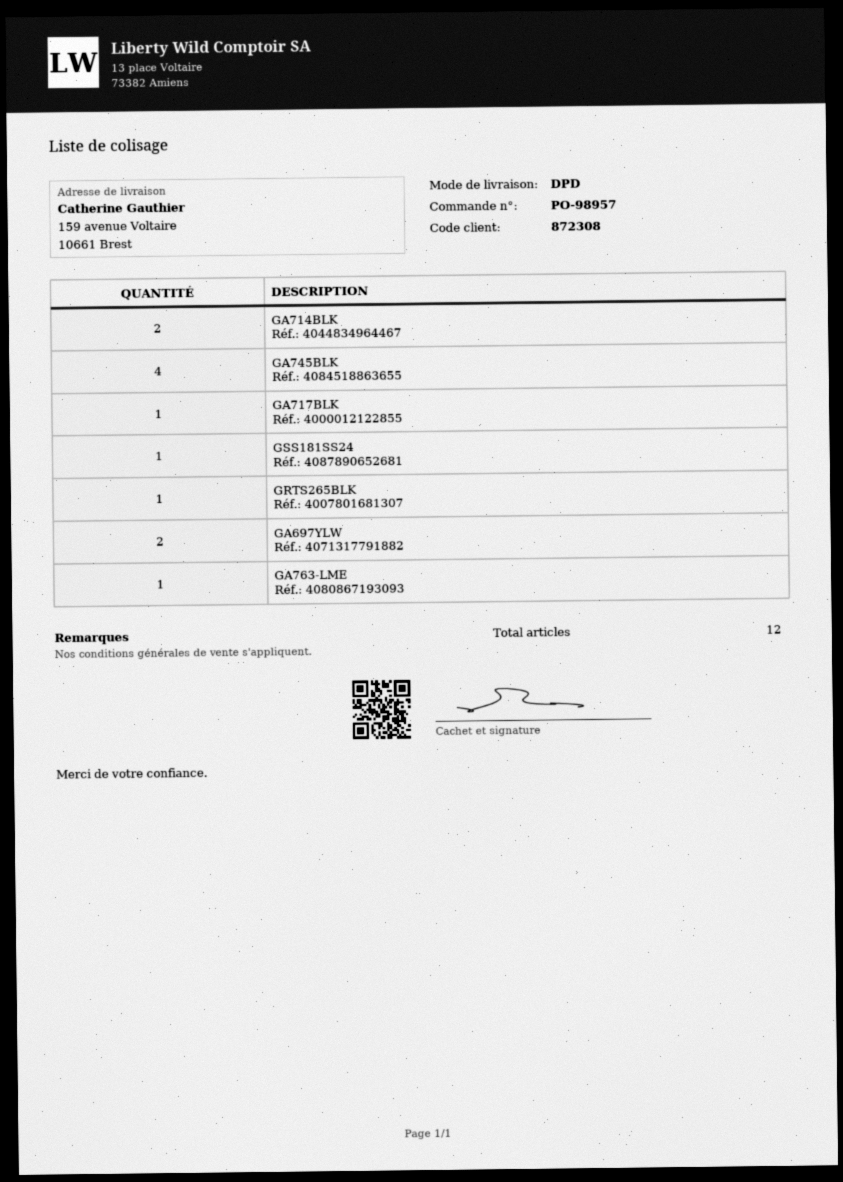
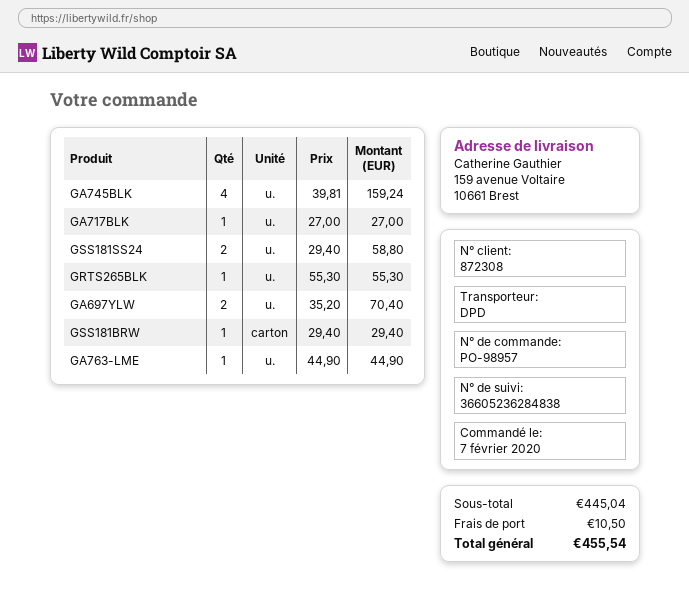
GA714BLK: 2 -> none
GSS181SS24: 1 -> 2
GSS181BRW: none -> 1

